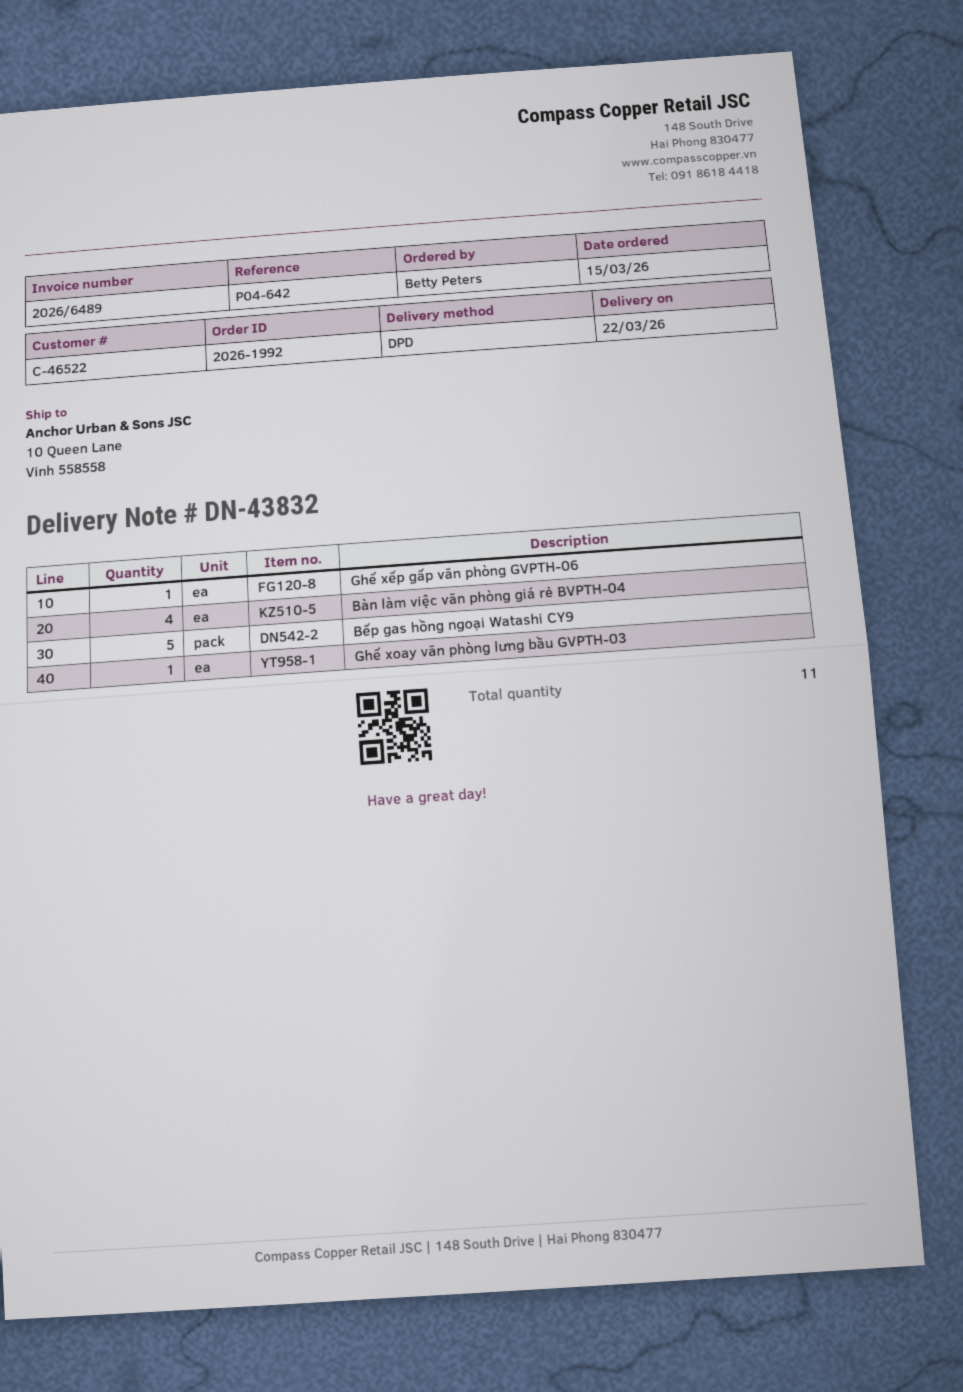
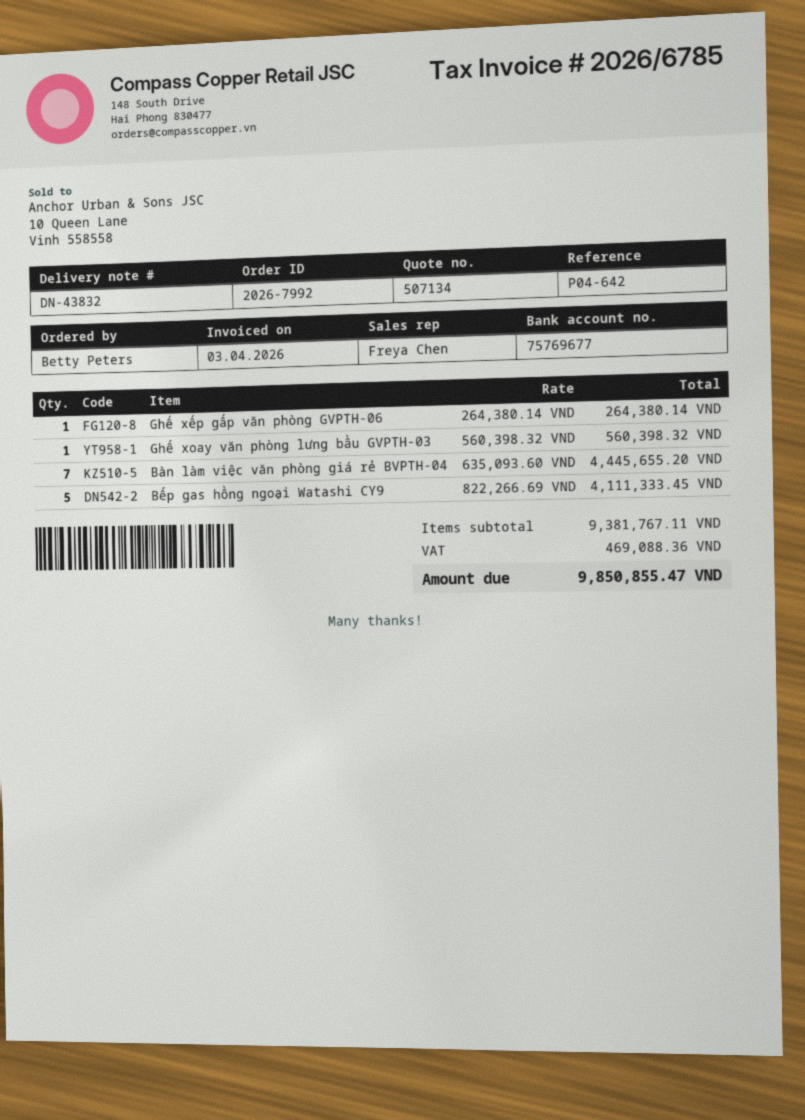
order number: 2026-1992 -> 2026-7992
invoice number: 2026/6489 -> 2026/6785
Bàn làm việc văn phòng giá rẻ BVPTH-04: 4 -> 7

